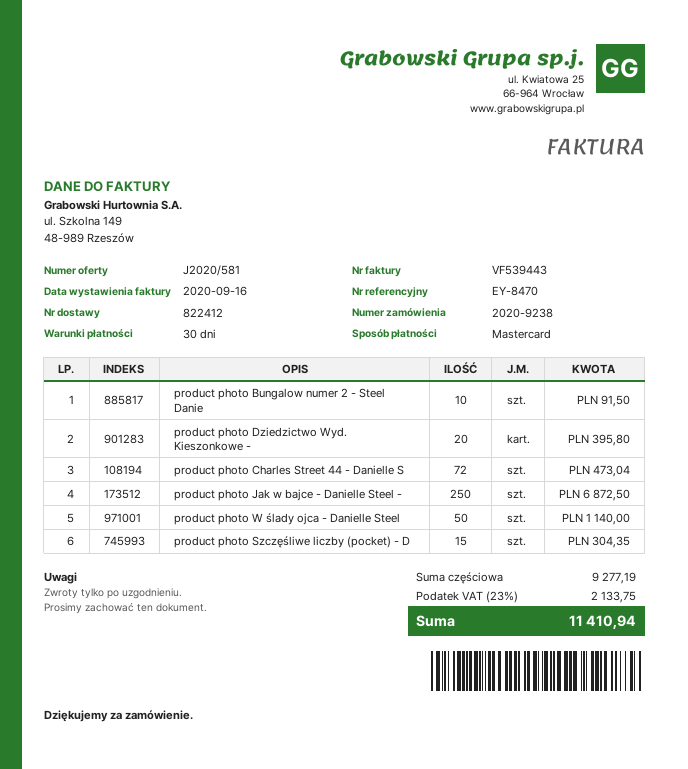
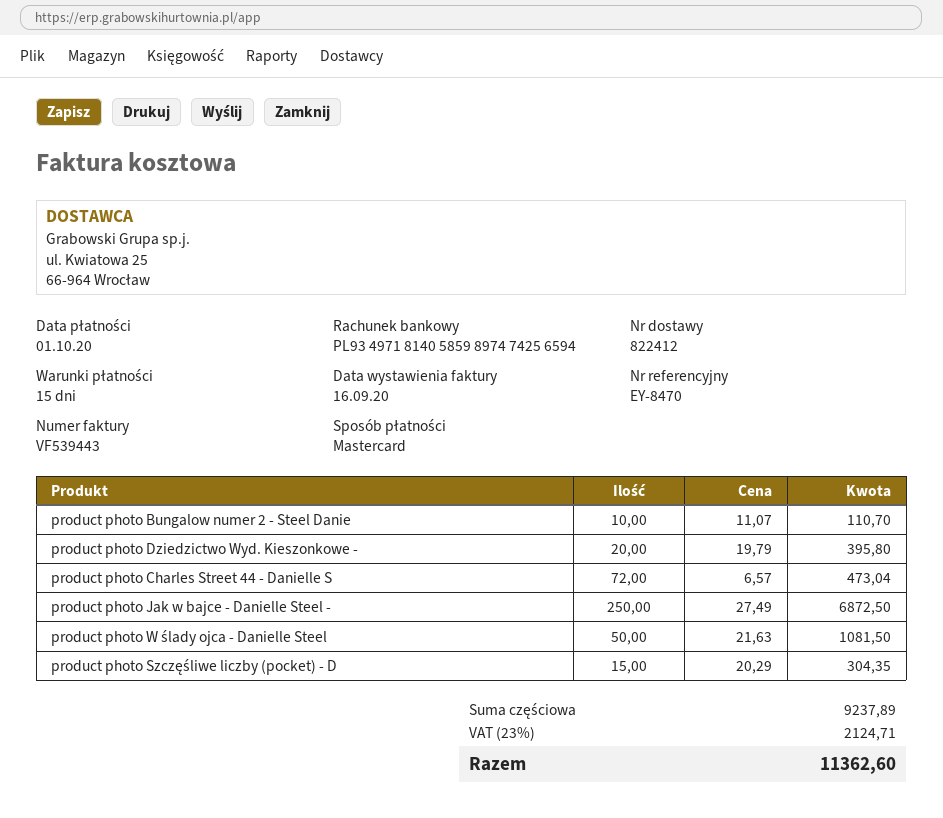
payment terms: 30 days -> 15 days
product photo Bungalow numer 2 - Steel Danie: 10 for 91.50 -> 10 for 110.70
product photo W ślady ojca - Danielle Steel: 50 for 1140.00 -> 50 for 1081.50
subtotal: 9277.19 -> 9237.89
tax: 23% = 2133.75 -> 23% = 2124.71
total: 11410.94 -> 11362.60

